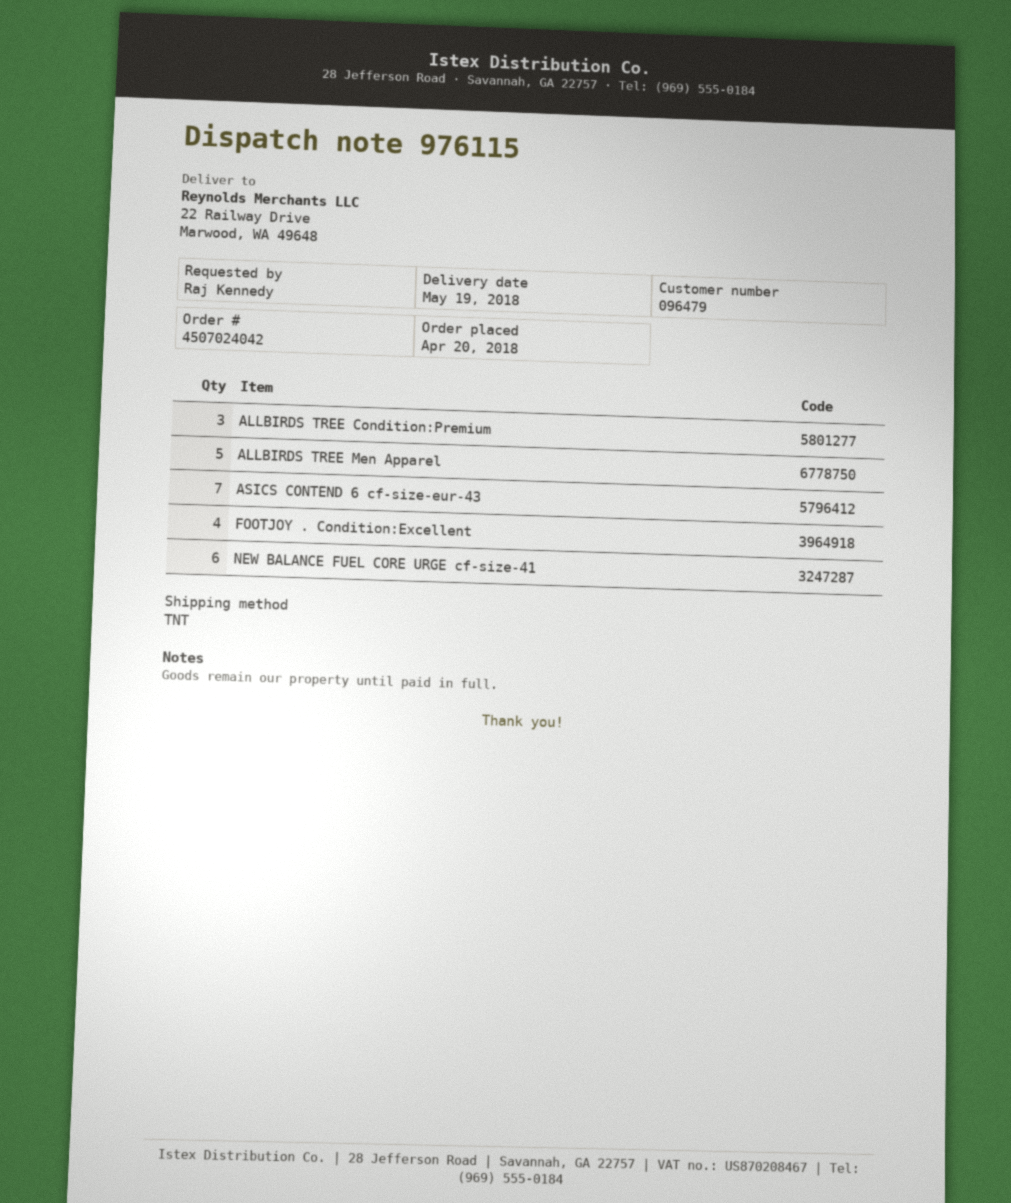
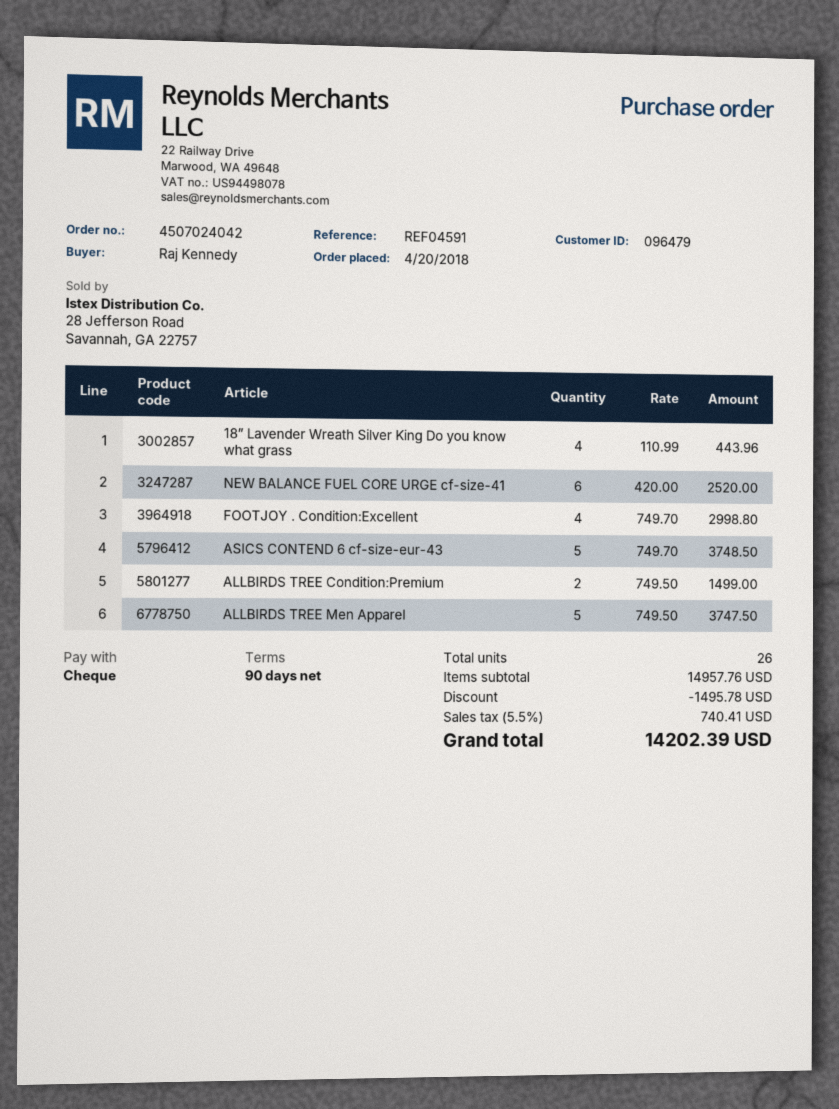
ALLBIRDS TREE Condition:Premium: 3 -> 2
ASICS CONTEND 6 cf-size-eur-43: 7 -> 5
18” Lavender Wreath Silver King Do you know what grass: none -> 4

